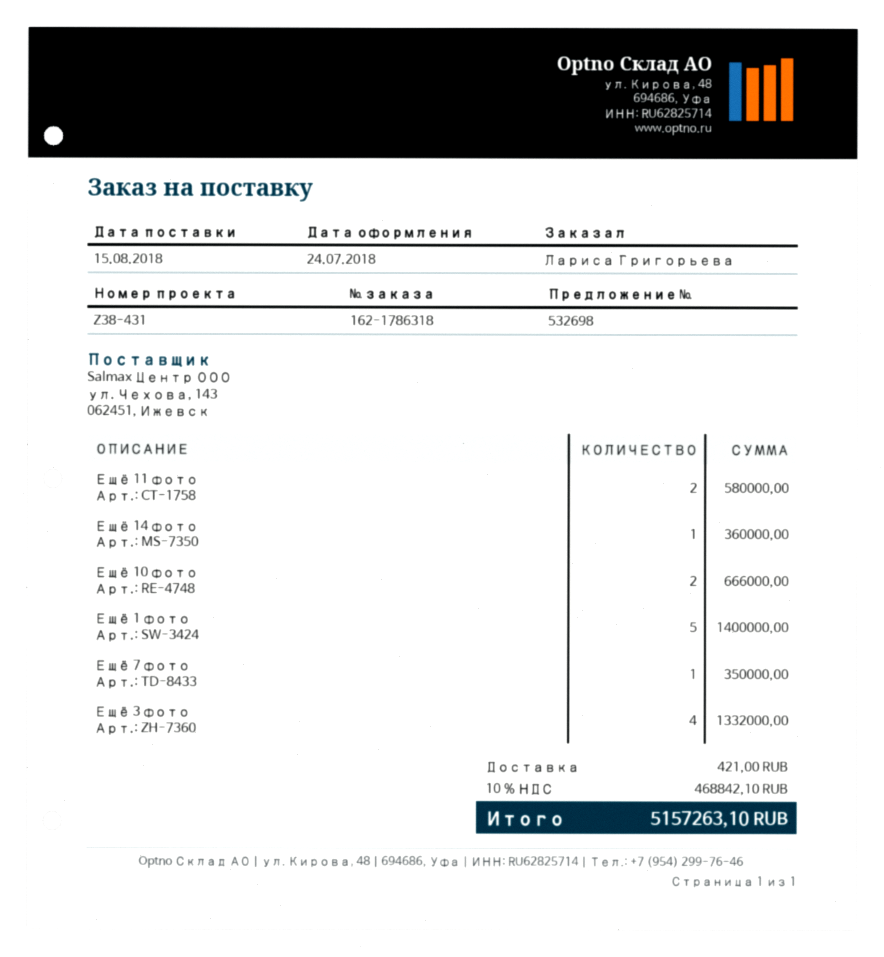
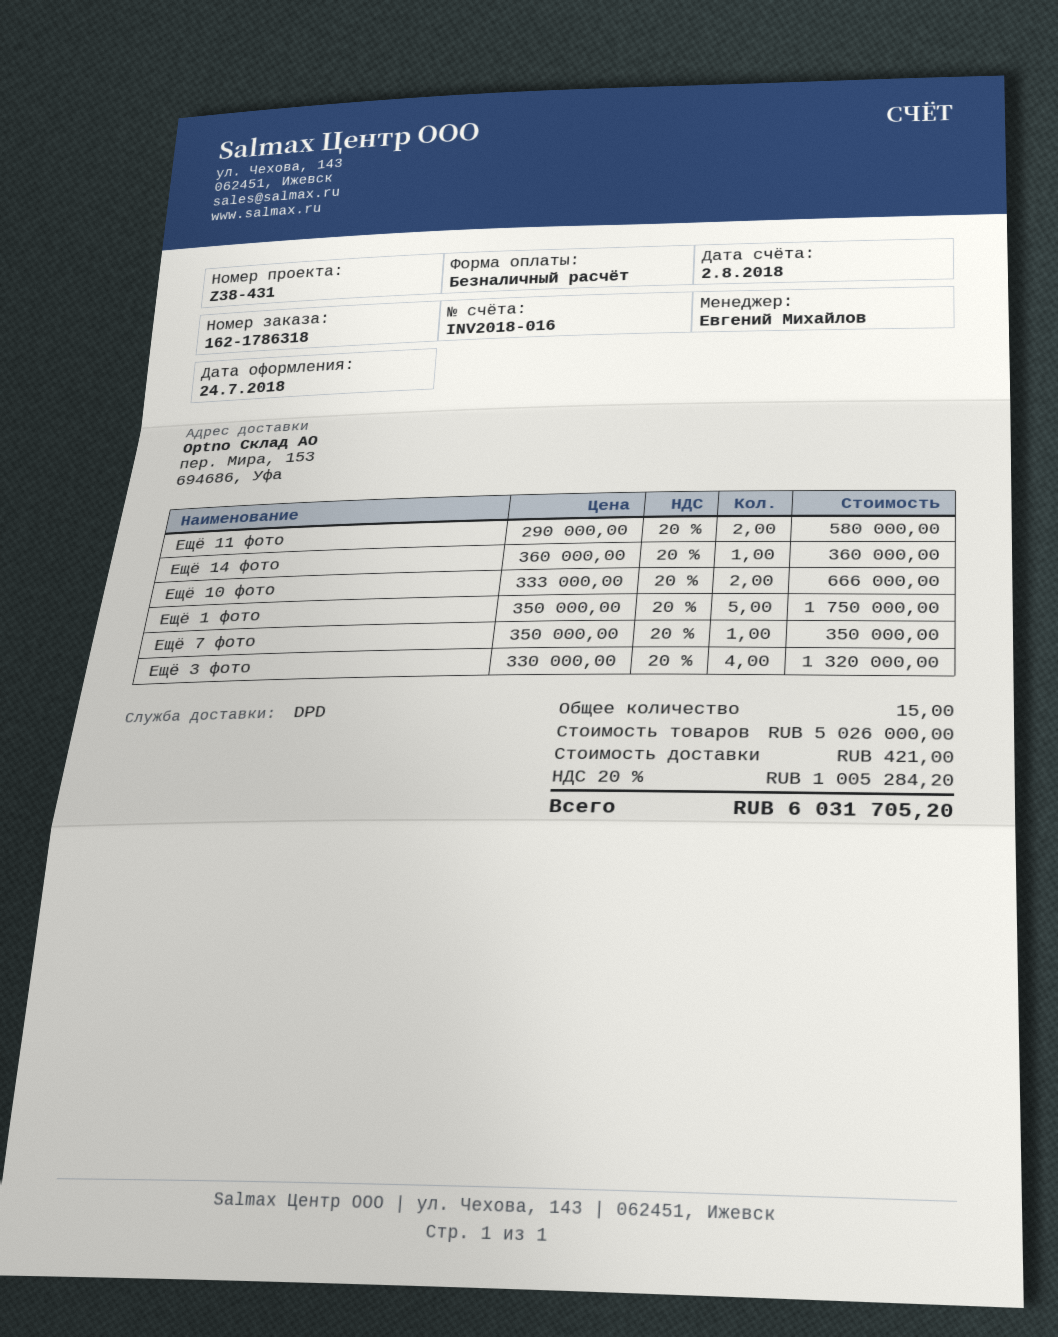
Ещё 1 фото: 5 for 1400000.00 -> 5 for 1750000.00
Ещё 3 фото: 4 for 1332000.00 -> 4 for 1320000.00
tax: 10% = 468842.10 -> 20% = 1005284.20
total: 5157263.10 -> 6031705.20

